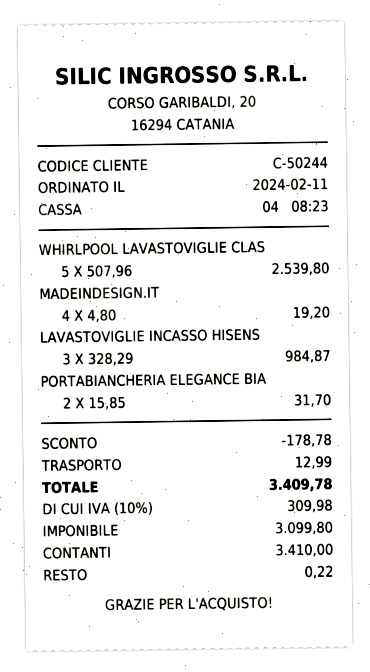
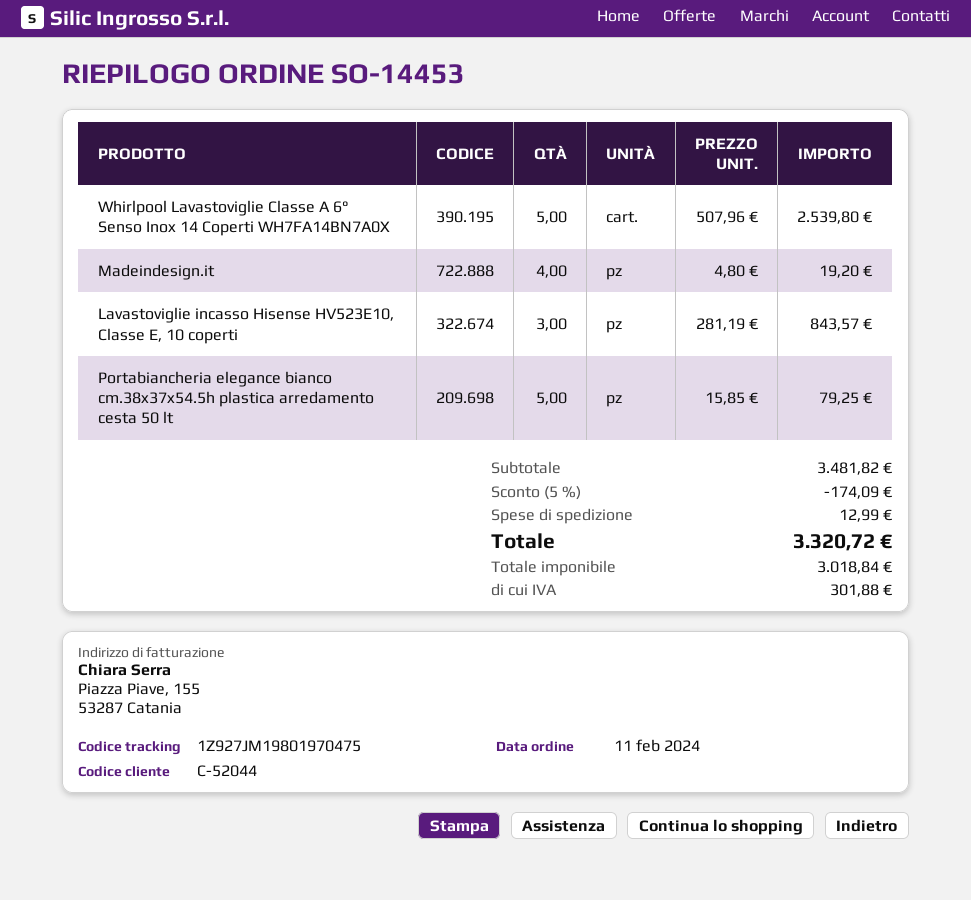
customer number: C-50244 -> C-52044
LAVASTOVIGLIE INCASSO HISENS: 3 x 328.29 = 984.87 -> 3 x 281.19 = 843.57
PORTABIANCHERIA ELEGANCE BIA: 2 x 15.85 = 31.70 -> 5 x 15.85 = 79.25
discount: 178.78 -> 174.09
net: 3099.80 -> 3018.84
tax: 309.98 -> 301.88
total: 3409.78 -> 3320.72

